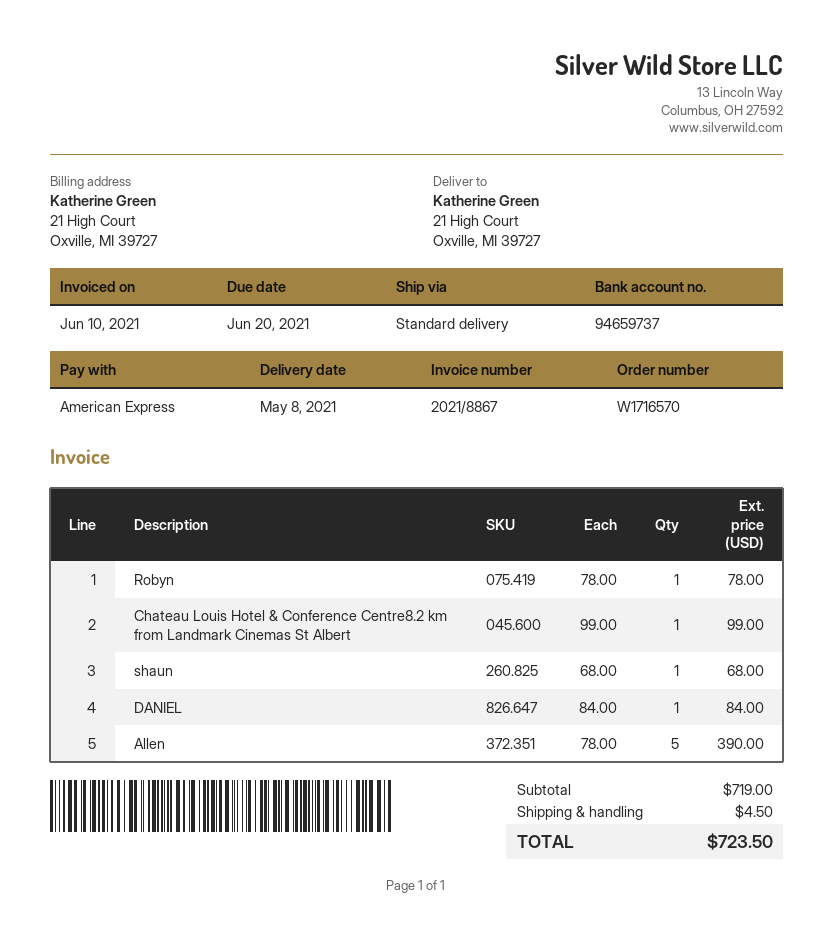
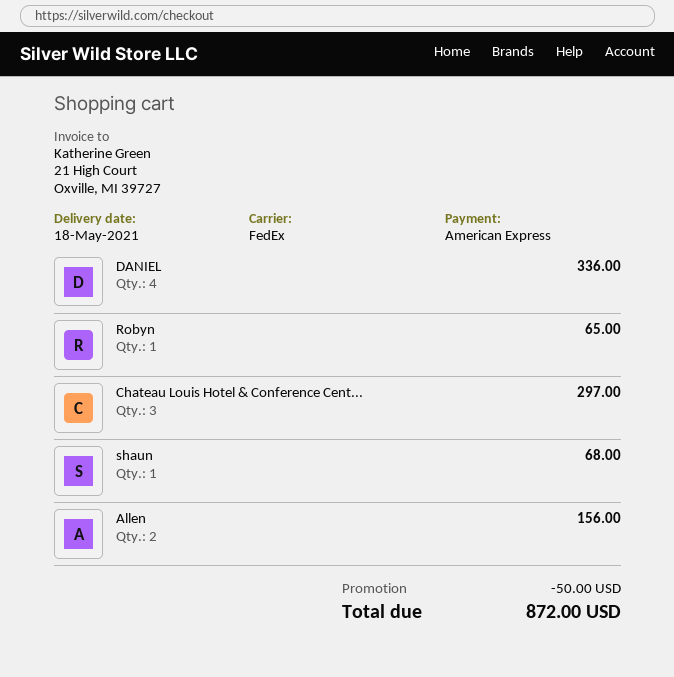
delivery date: 2021-05-08 -> 2021-05-18
shipping method: standard -> FedEx
Robyn: 1 for 78.00 -> 1 for 65.00
Chateau Louis Hotel & Conference Centre8.2 km from Landmark Cinemas St Albert: 1 for 99.00 -> 3 for 297.00
DANIEL: 1 for 84.00 -> 4 for 336.00
Allen: 5 for 390.00 -> 2 for 156.00
discount: none -> 50.00
shipping: 4.50 -> none
total: 723.50 -> 872.00

